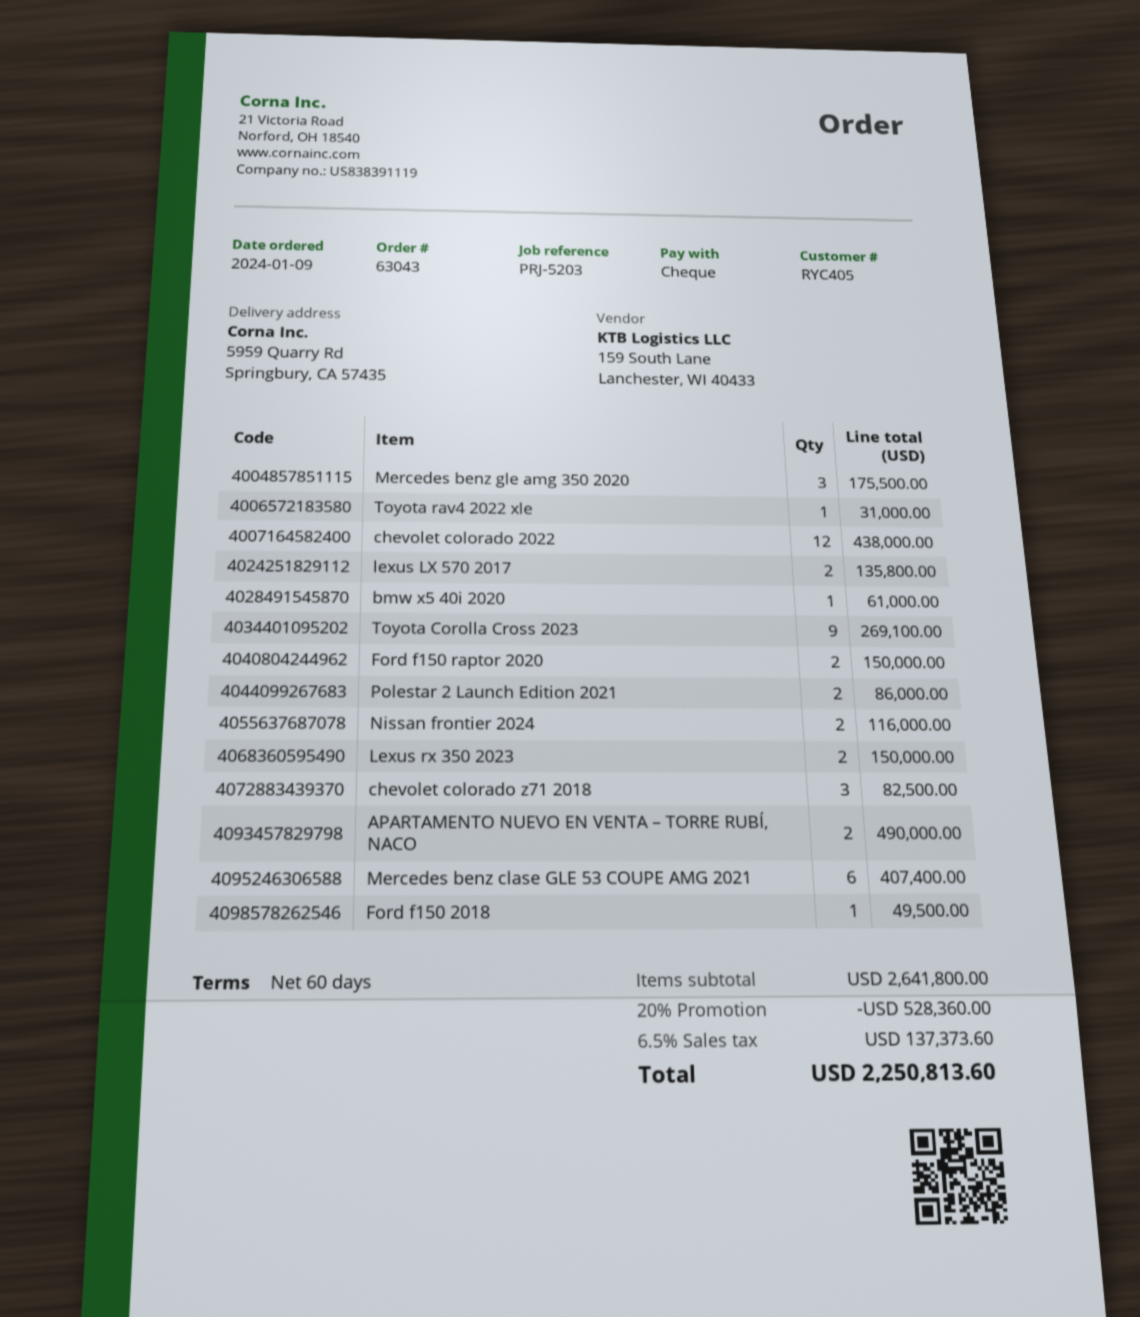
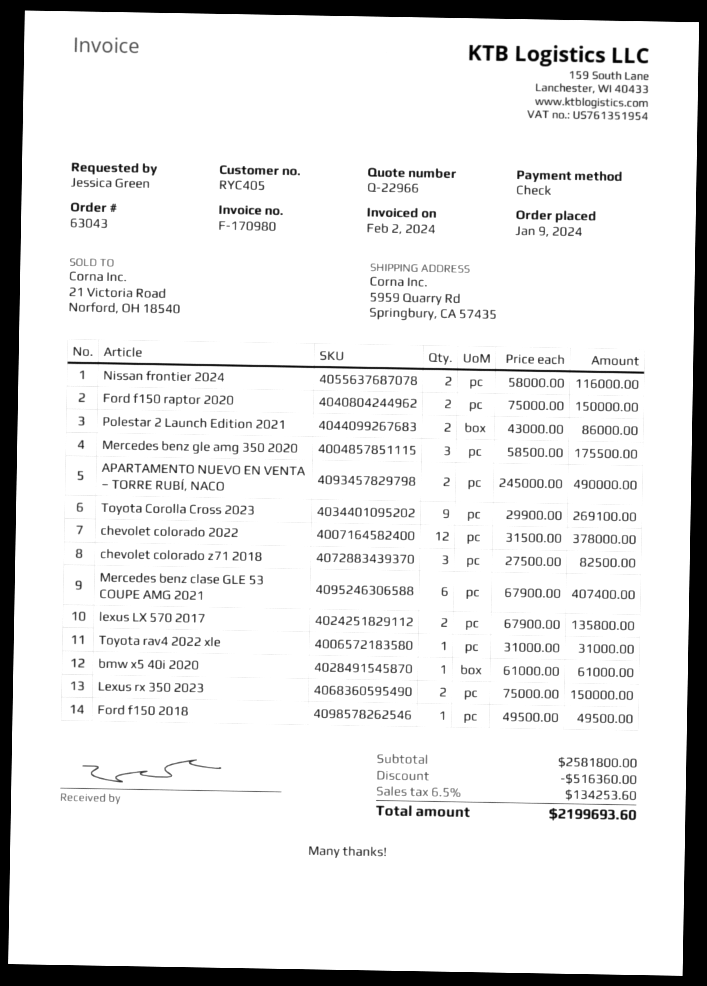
chevolet colorado 2022: 12 for 438000.00 -> 12 for 378000.00
subtotal: 2641800.00 -> 2581800.00
discount: 528360.00 -> 516360.00
tax: 6.5% = 137373.60 -> 6.5% = 134253.60
total: 2250813.60 -> 2199693.60

